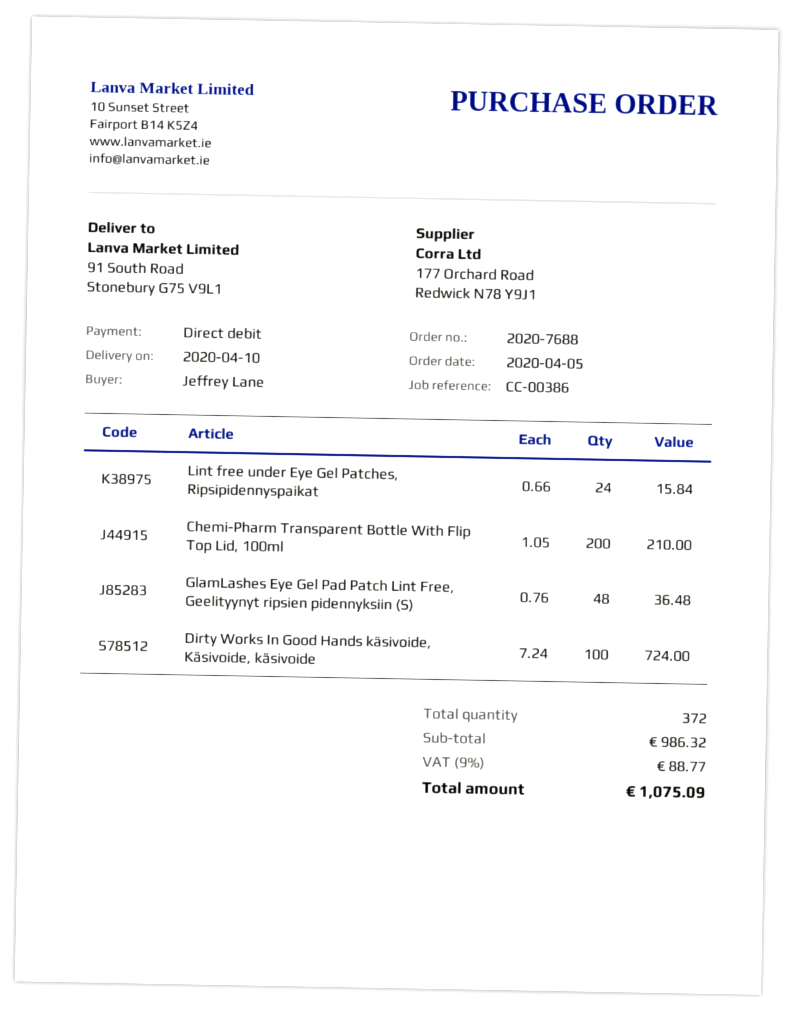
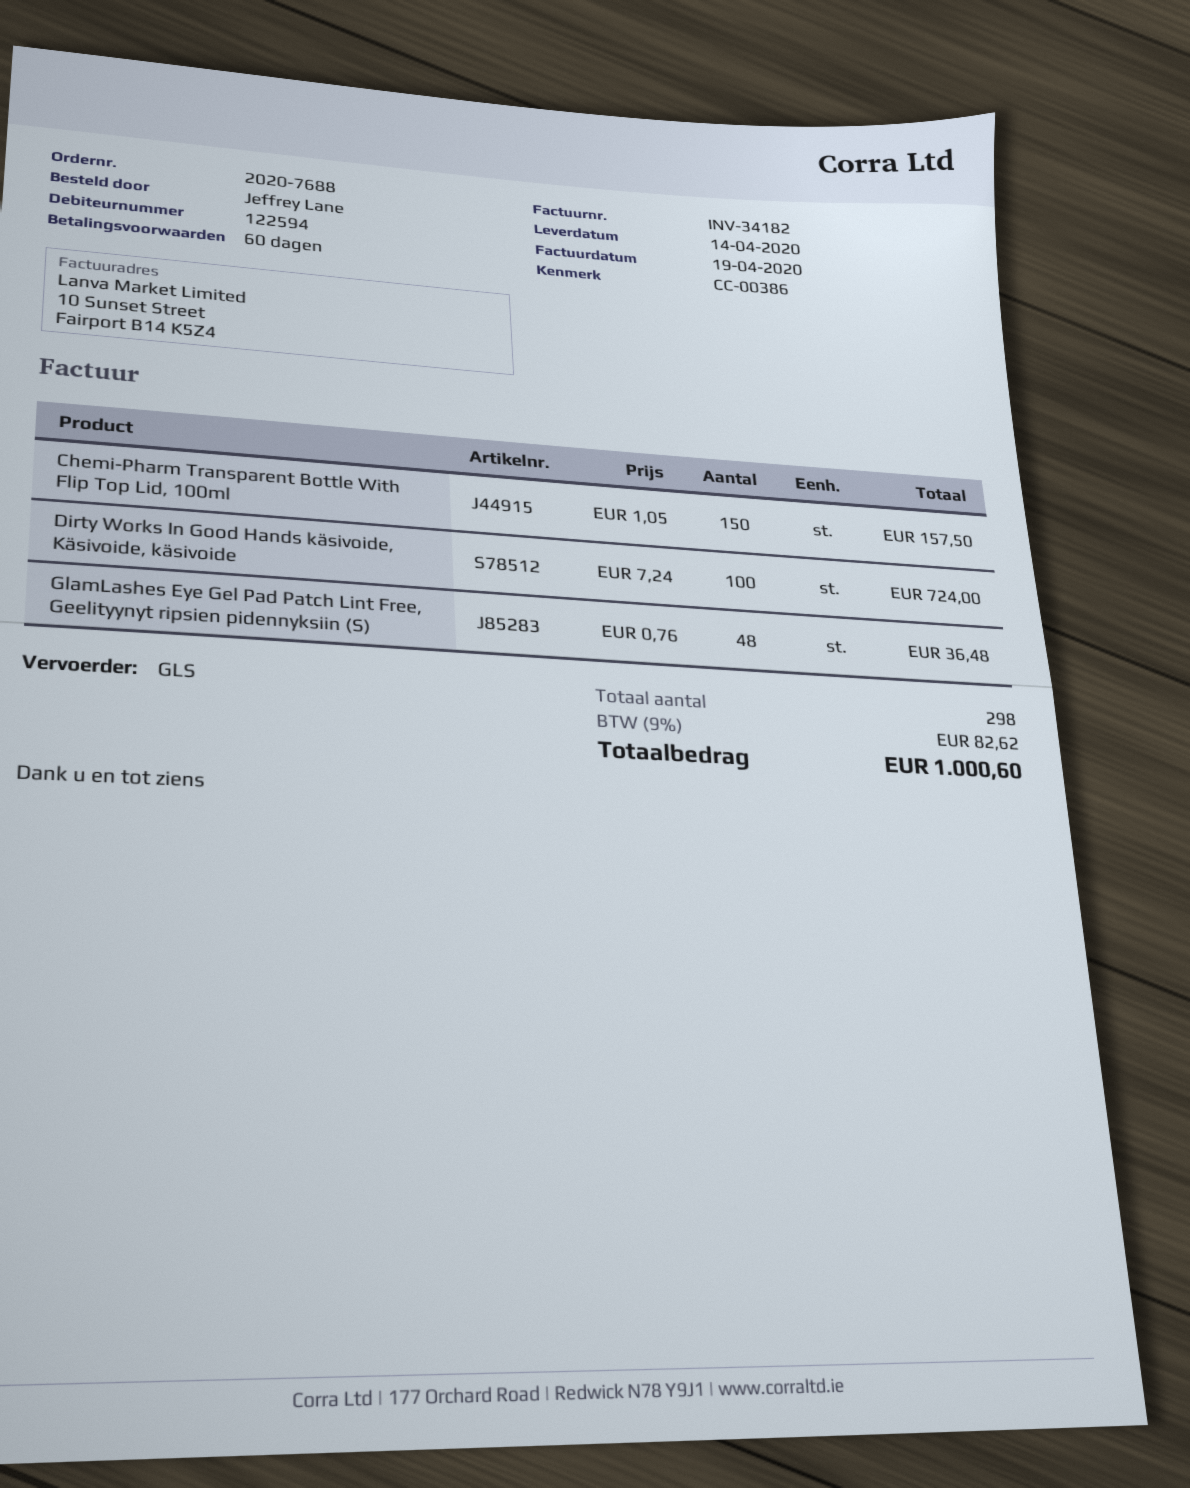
delivery date: 2020-04-10 -> 2020-04-14
Lint free under Eye Gel Patches, Ripsipidennyspaikat: 24 x 0.66 = 15.84 -> none
Chemi-Pharm Transparent Bottle With Flip Top Lid, 100ml: 200 x 1.05 = 210.00 -> 150 x 1.05 = 157.50
total quantity: 372 -> 298
tax: 9% = 88.77 -> 9% = 82.62
total: 1075.09 -> 1000.60

